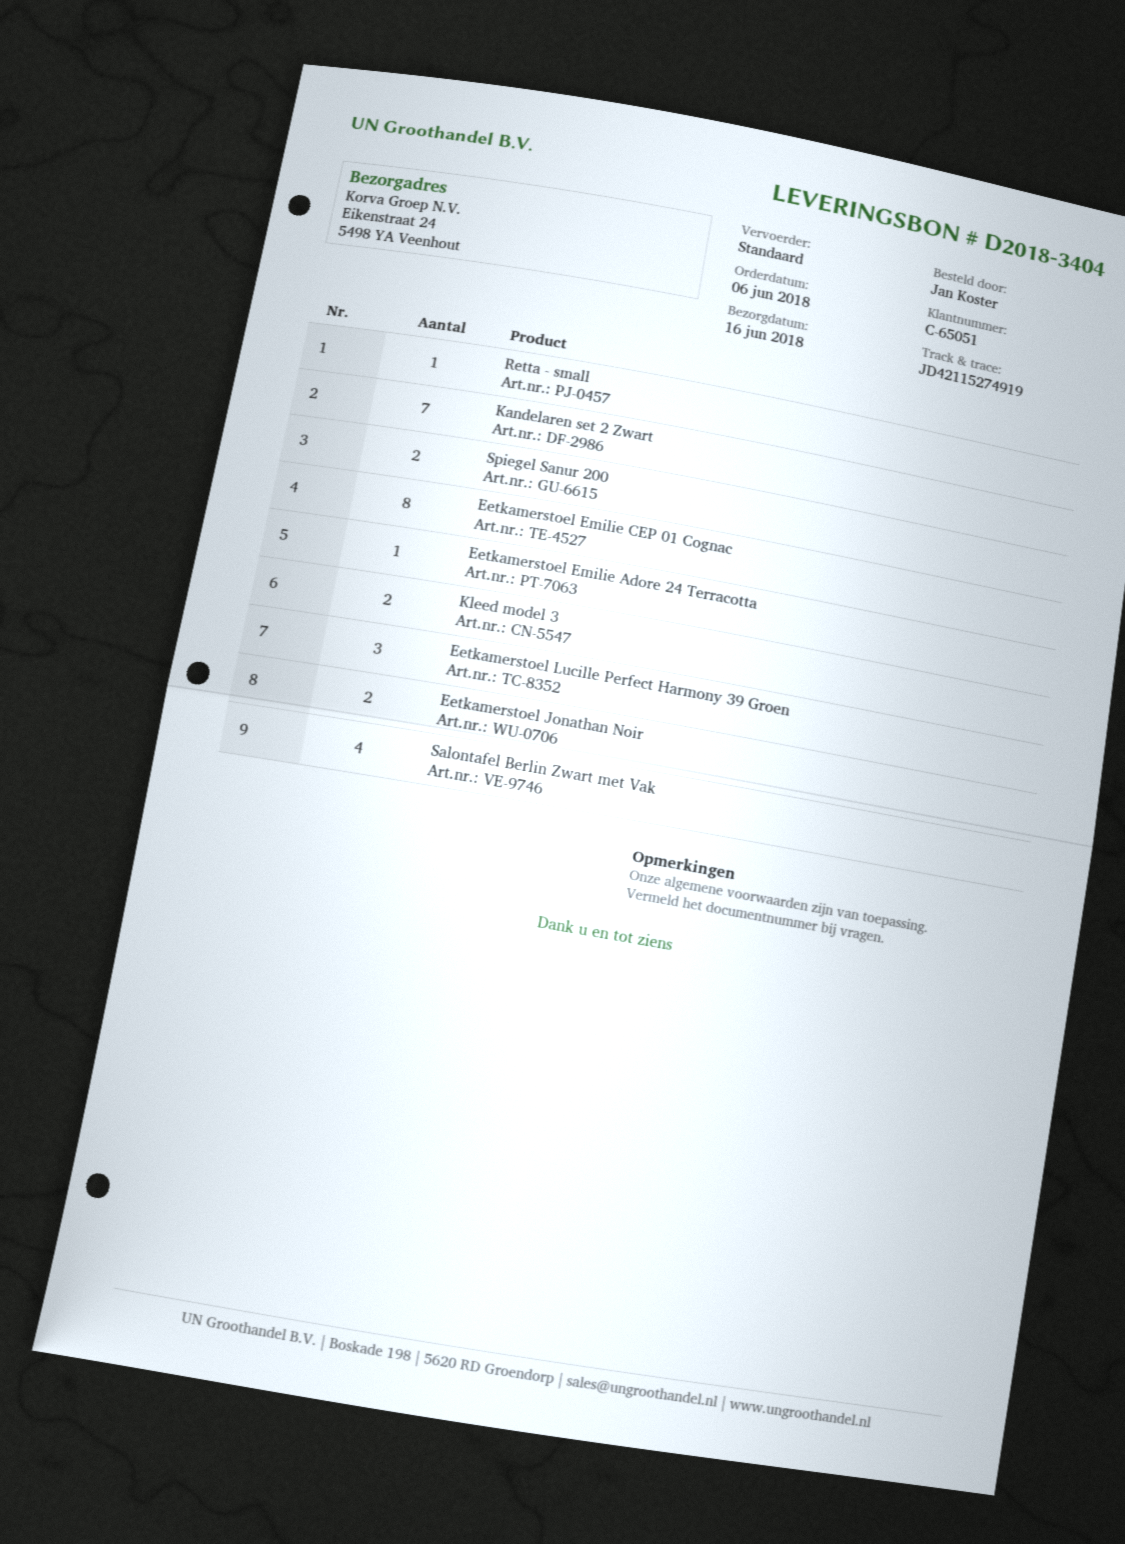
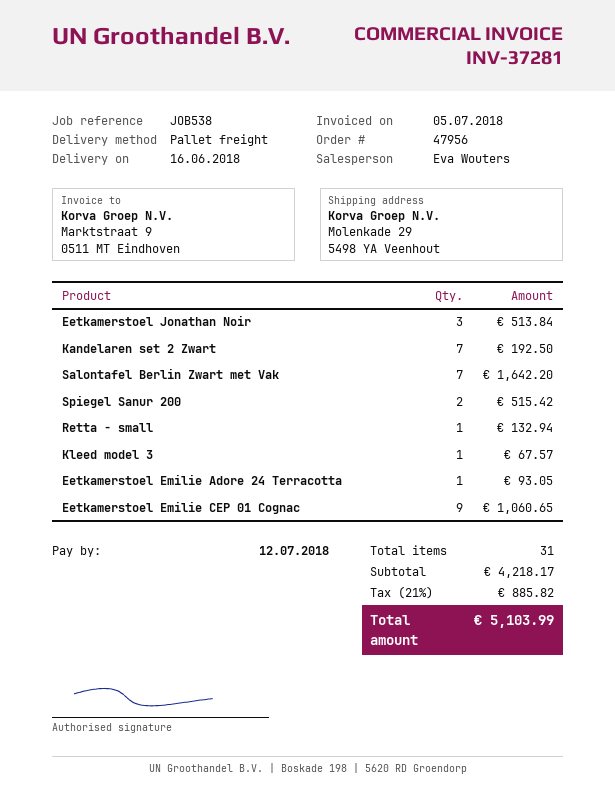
shipping method: standard -> pallet freight
ship to: Eikenstraat 24, 5498 YA Veenhout -> Molenkade 29, 5498 YA Veenhout
Eetkamerstoel Emilie CEP 01 Cognac: 8 -> 9
Kleed model 3: 2 -> 1
Eetkamerstoel Lucille Perfect Harmony 39 Groen: 3 -> none
Eetkamerstoel Jonathan Noir: 2 -> 3
Salontafel Berlin Zwart met Vak: 4 -> 7

